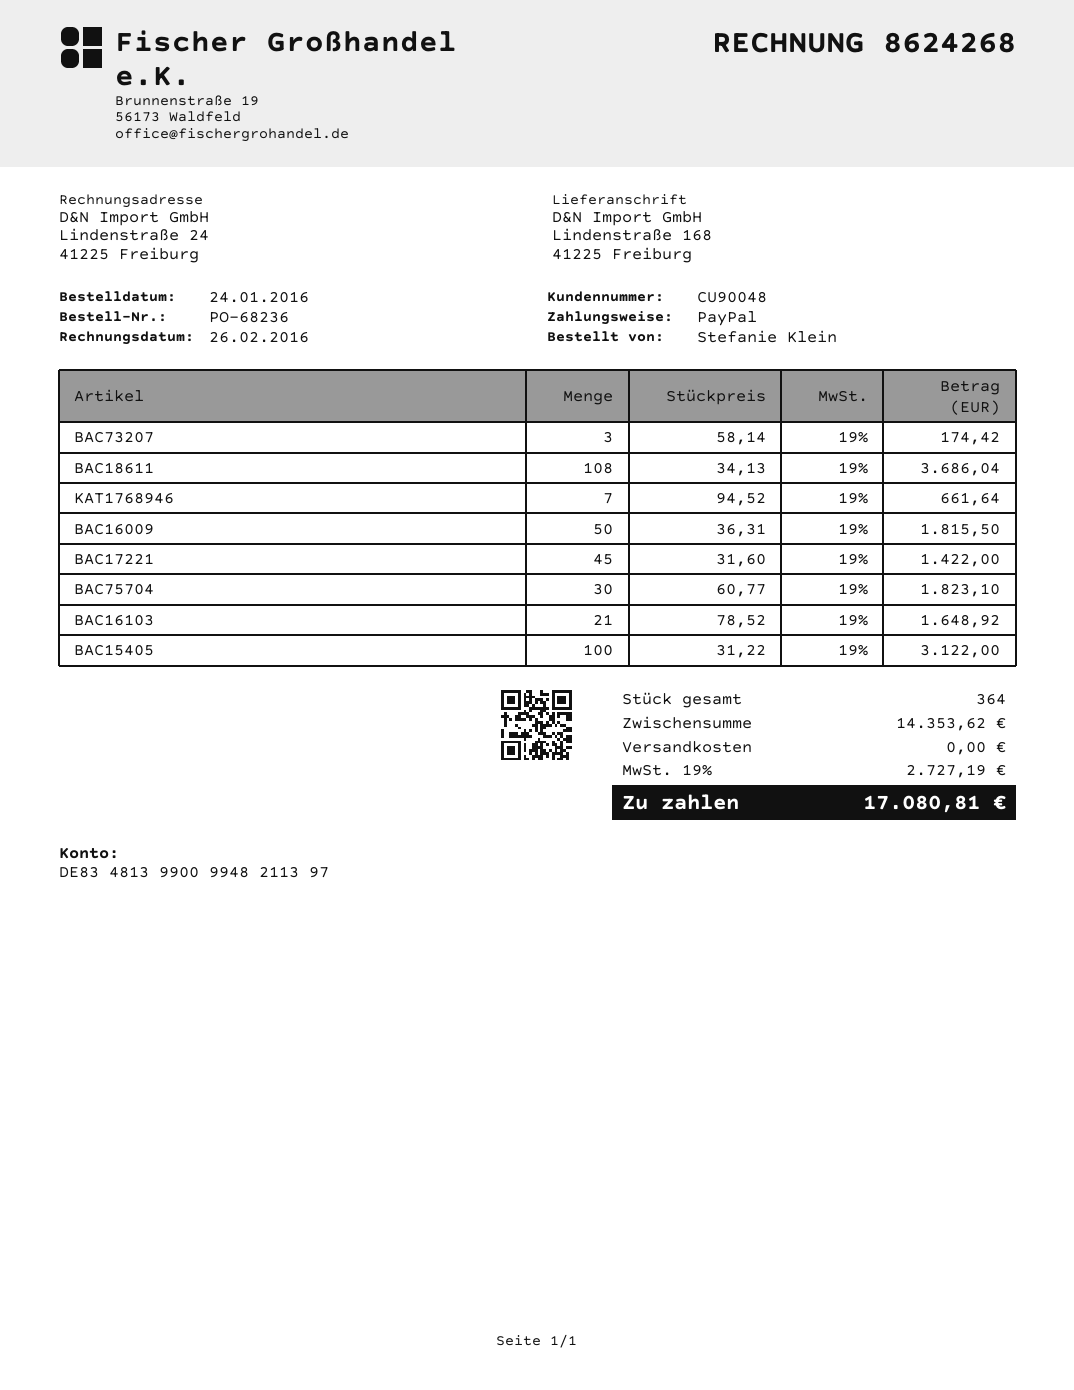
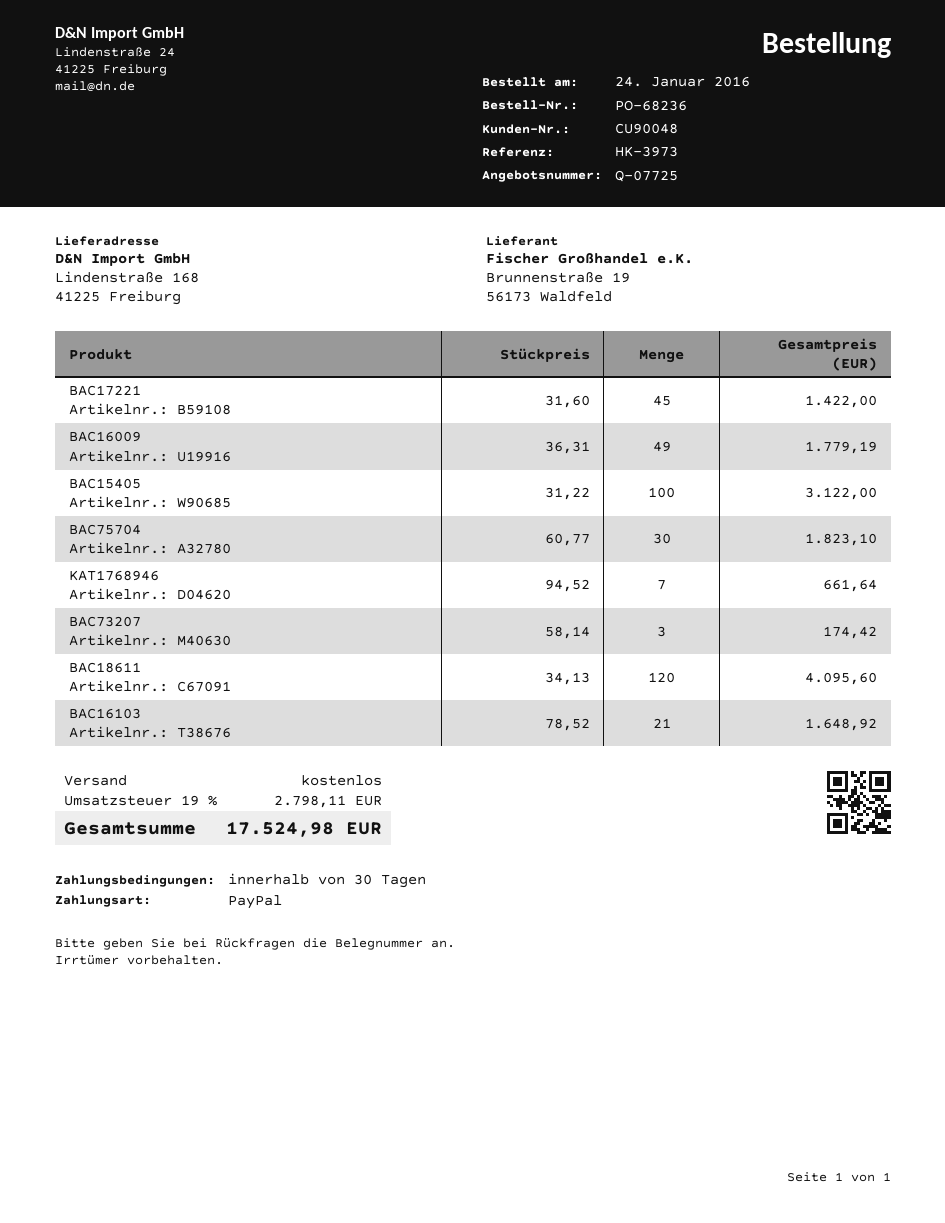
BAC18611: 108 x 34.13 = 3686.04 -> 120 x 34.13 = 4095.60
BAC16009: 50 x 36.31 = 1815.50 -> 49 x 36.31 = 1779.19
tax: 19% = 2727.19 -> 19% = 2798.11
total: 17080.81 -> 17524.98

